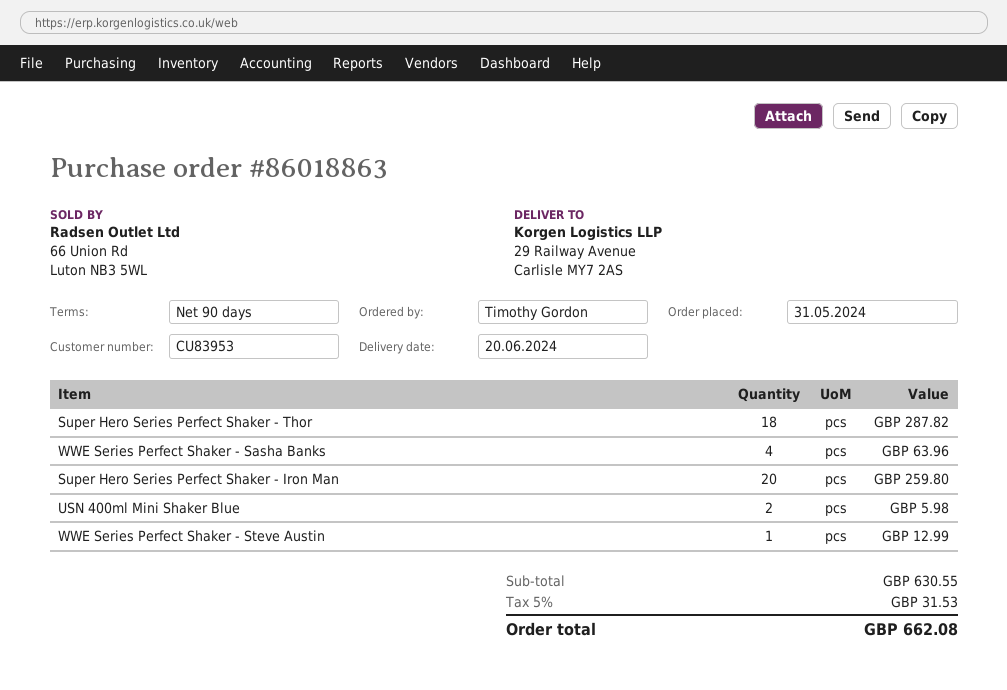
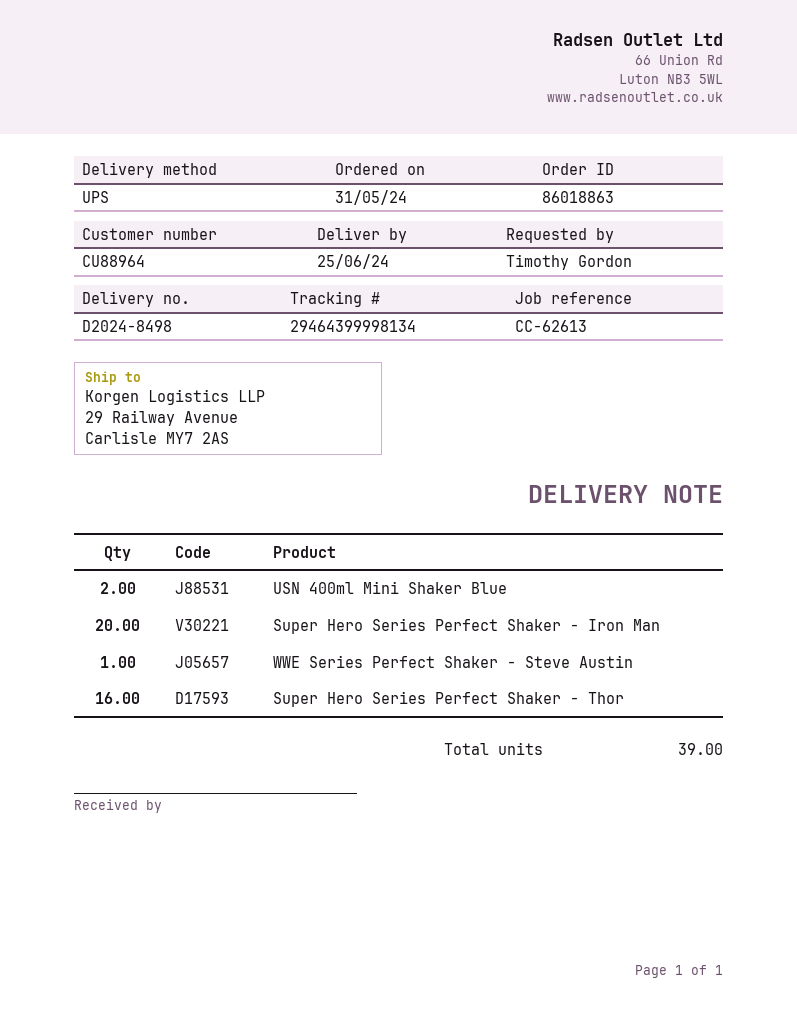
delivery date: 2024-06-20 -> 2024-06-25
customer number: CU83953 -> CU88964
Super Hero Series Perfect Shaker - Thor: 18 -> 16
WWE Series Perfect Shaker - Sasha Banks: 4 -> none

